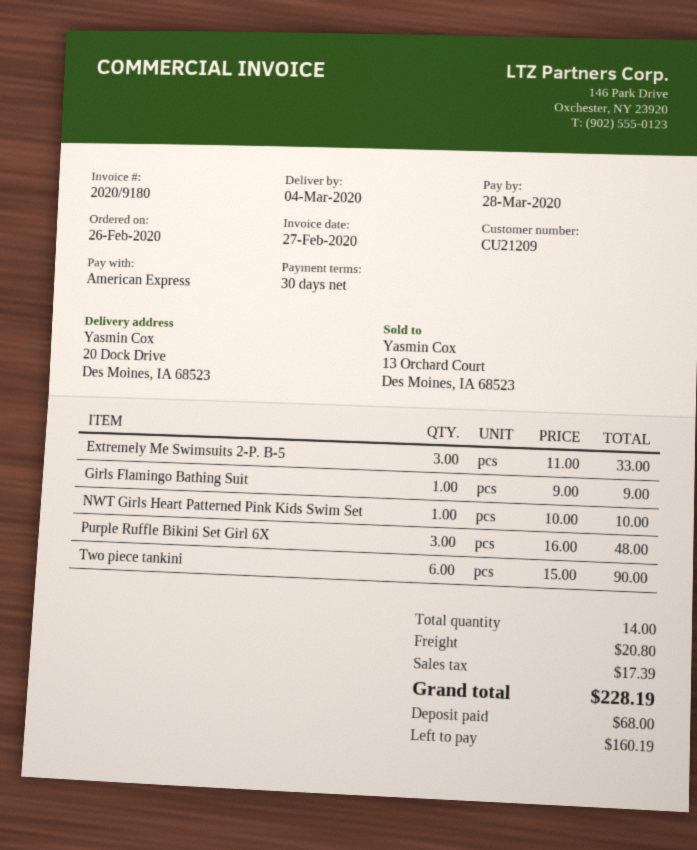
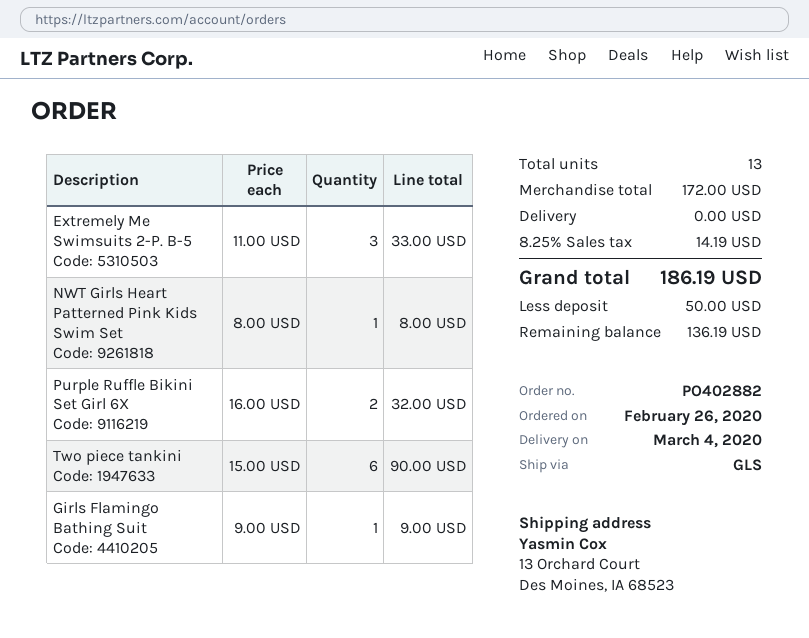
ship to: 20 Dock Drive, Des Moines, IA 68523 -> 13 Orchard Court, Des Moines, IA 68523
NWT Girls Heart Patterned Pink Kids Swim Set: 1 x 10.00 = 10.00 -> 1 x 8.00 = 8.00
Purple Ruffle Bikini Set Girl 6X: 3 x 16.00 = 48.00 -> 2 x 16.00 = 32.00
total quantity: 14 -> 13
shipping: 20.80 -> 0.00
tax: 17.39 -> 14.19
total: 228.19 -> 186.19
deposit: 68.00 -> 50.00
balance: 160.19 -> 136.19

